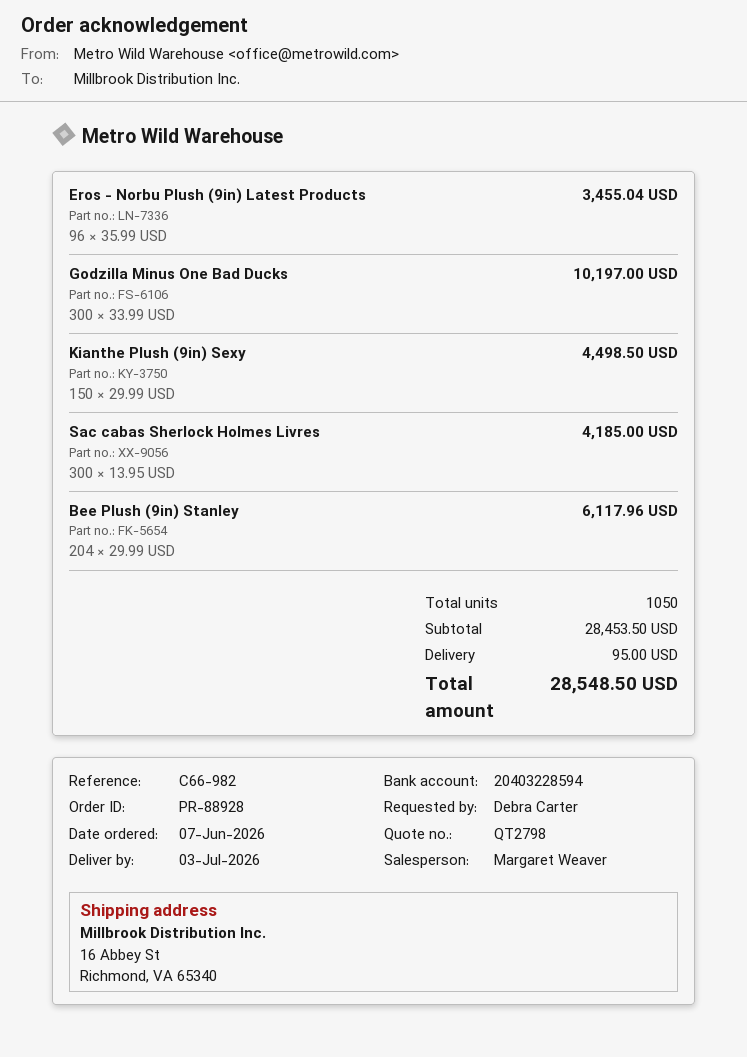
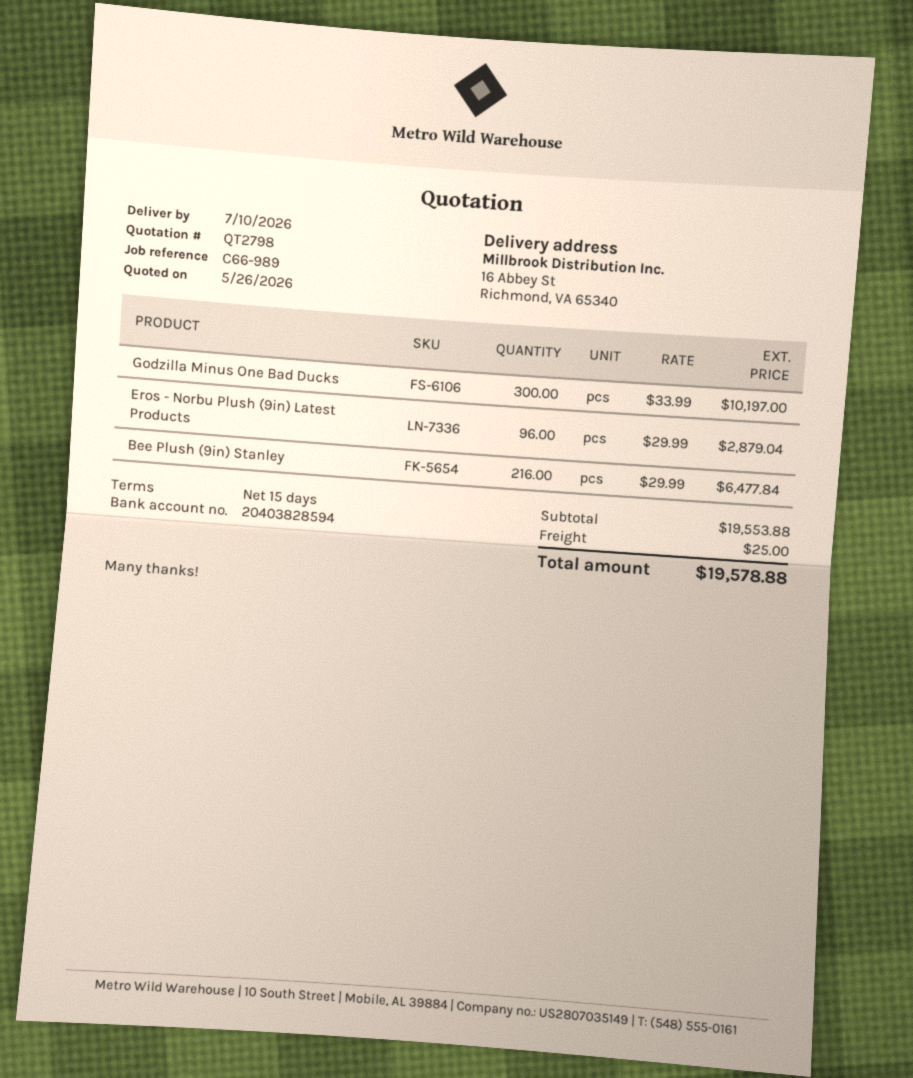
delivery date: 2026-07-03 -> 2026-07-10
reference: C66-982 -> C66-989
bank account: 20403228594 -> 20403828594
Eros - Norbu Plush (9in) Latest Products: 96 x 35.99 = 3455.04 -> 96 x 29.99 = 2879.04
Kianthe Plush (9in) Sexy: 150 x 29.99 = 4498.50 -> none
Sac cabas Sherlock Holmes Livres: 300 x 13.95 = 4185.00 -> none
Bee Plush (9in) Stanley: 204 x 29.99 = 6117.96 -> 216 x 29.99 = 6477.84
subtotal: 28453.50 -> 19553.88
shipping: 95.00 -> 25.00
total: 28548.50 -> 19578.88

